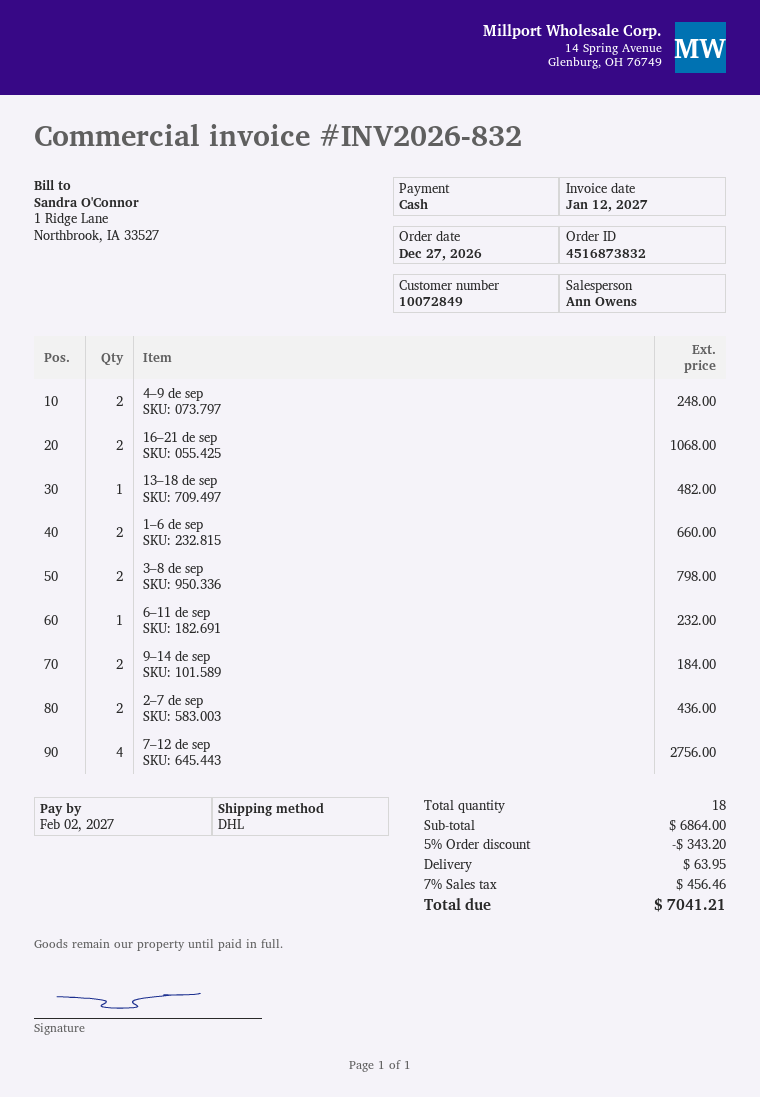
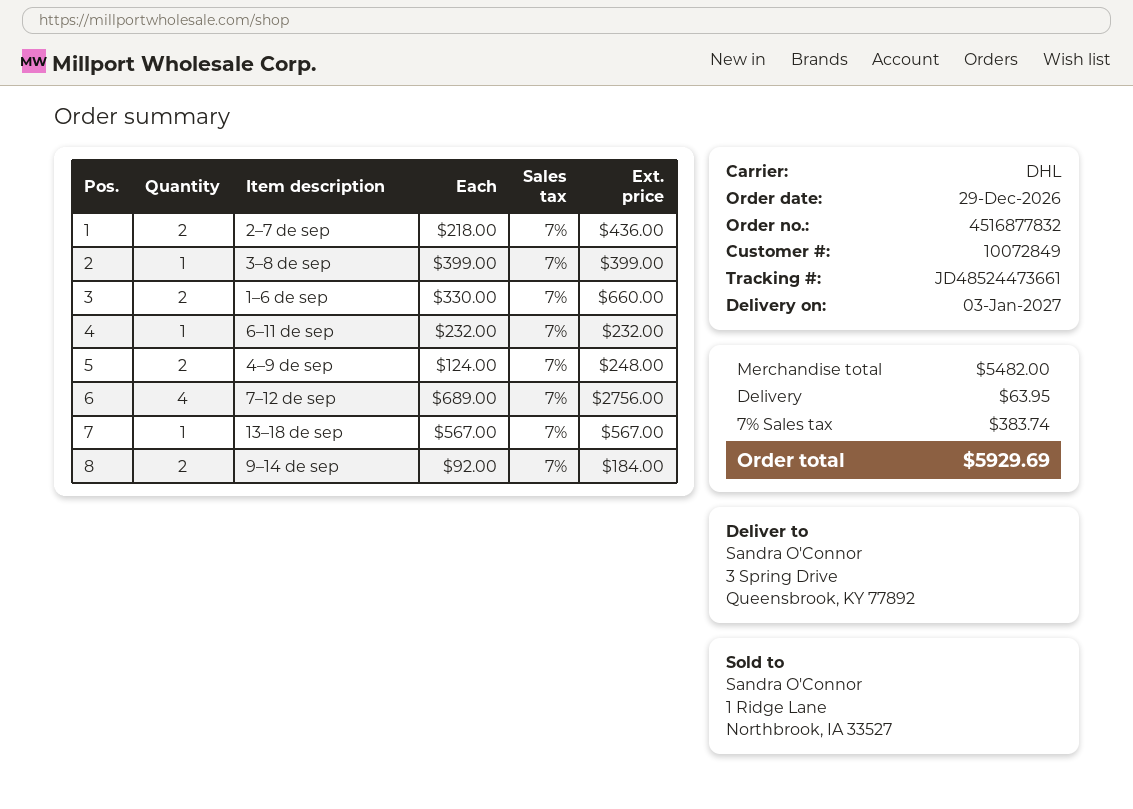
order number: 4516873832 -> 4516877832
order date: 2026-12-27 -> 2026-12-29
16–21 de sep: 2 for 1068.00 -> none
13–18 de sep: 1 for 482.00 -> 1 for 567.00
3–8 de sep: 2 for 798.00 -> 1 for 399.00
subtotal: 6864.00 -> 5482.00
discount: 5% = 343.20 -> none
tax: 7% = 456.46 -> 7% = 383.74
total: 7041.21 -> 5929.69

